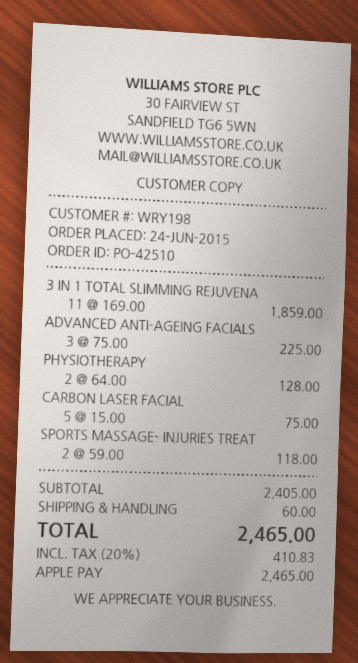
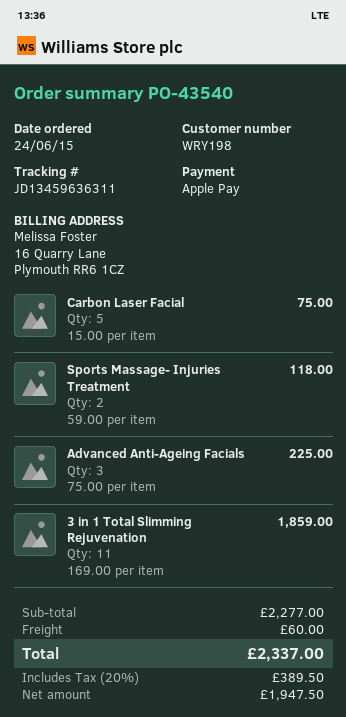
order number: PO-42510 -> PO-43540
PHYSIOTHERAPY: 2 x 64.00 = 128.00 -> none
subtotal: 2405.00 -> 2277.00
tax: 20% = 410.83 -> 20% = 389.50
total: 2465.00 -> 2337.00

